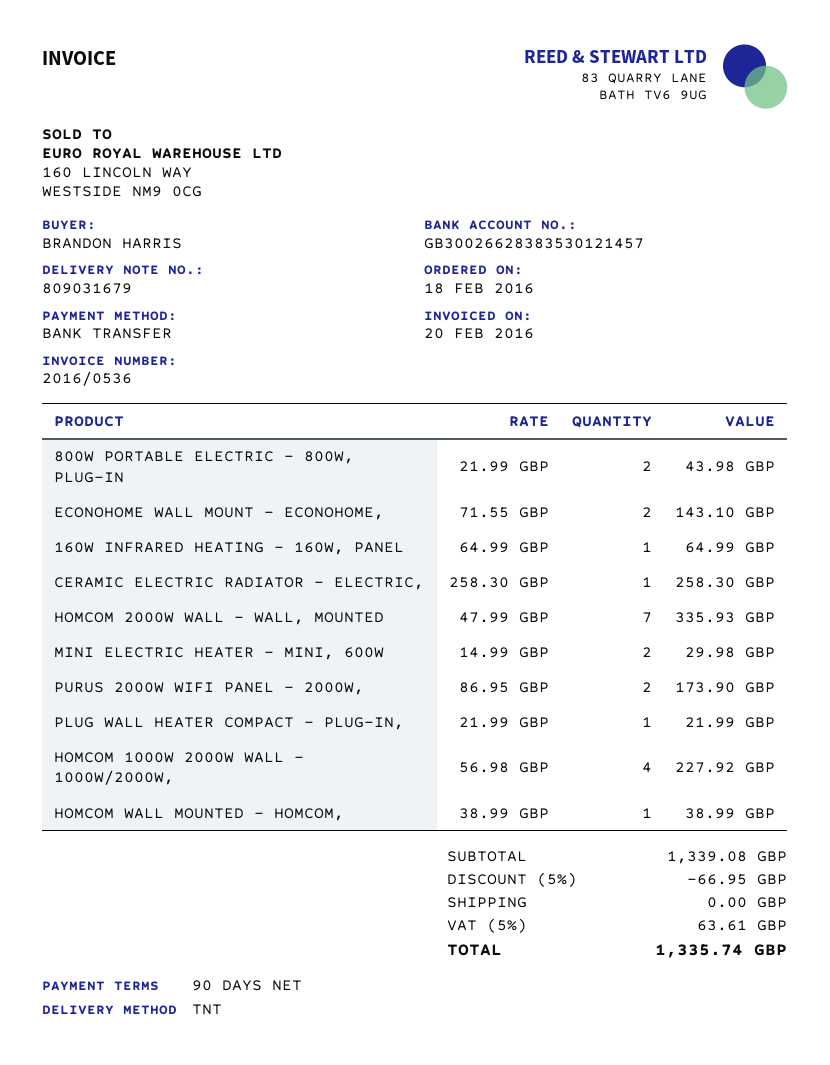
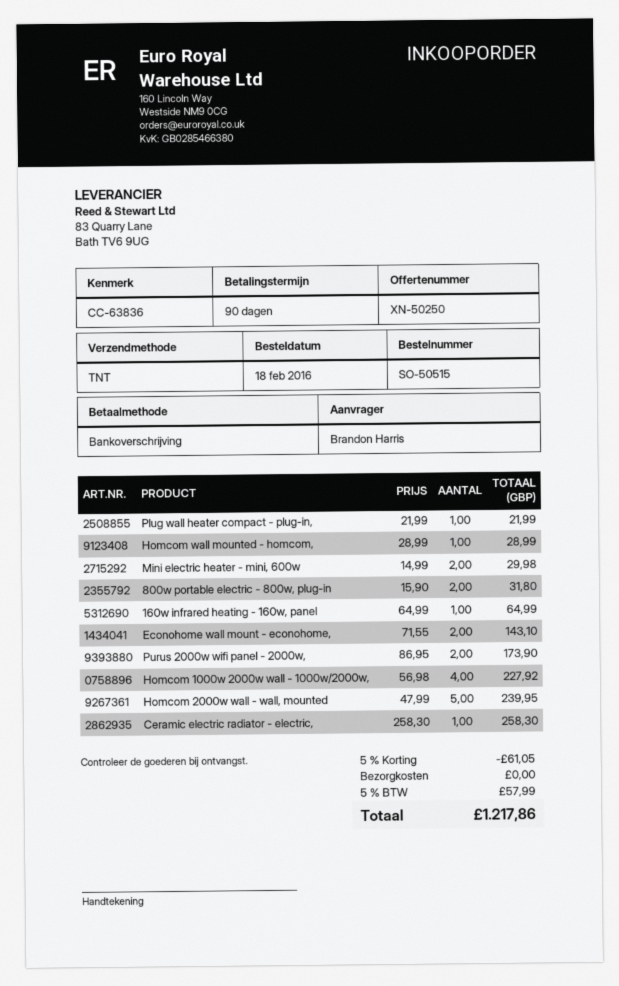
800W PORTABLE ELECTRIC - 800W, PLUG-IN: 2 x 21.99 = 43.98 -> 2 x 15.90 = 31.80
HOMCOM 2000W WALL - WALL, MOUNTED: 7 x 47.99 = 335.93 -> 5 x 47.99 = 239.95
HOMCOM WALL MOUNTED - HOMCOM,: 1 x 38.99 = 38.99 -> 1 x 28.99 = 28.99
discount: 5% = 66.95 -> 5% = 61.05
tax: 5% = 63.61 -> 5% = 57.99
total: 1335.74 -> 1217.86

